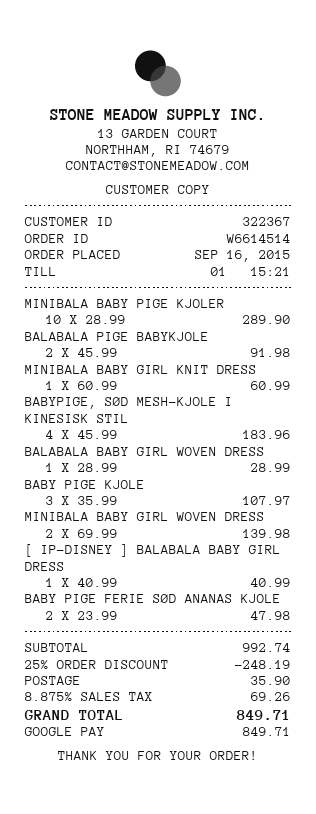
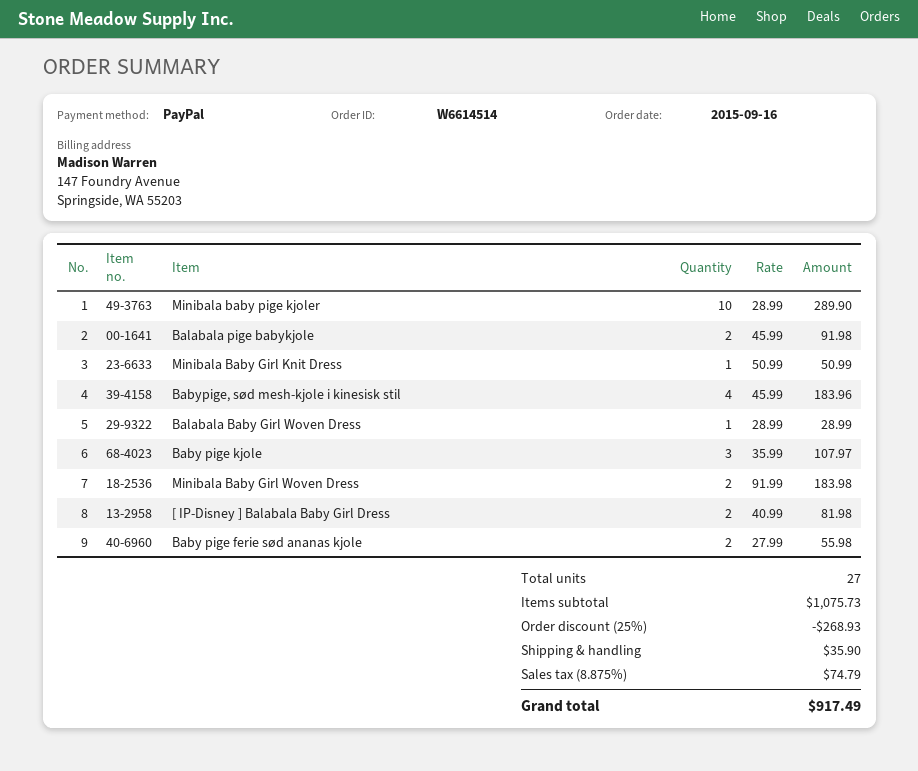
payment method: Google Pay -> PayPal
MINIBALA BABY GIRL KNIT DRESS: 1 x 60.99 = 60.99 -> 1 x 50.99 = 50.99
MINIBALA BABY GIRL WOVEN DRESS: 2 x 69.99 = 139.98 -> 2 x 91.99 = 183.98
[ IP-DISNEY ] BALABALA BABY GIRL DRESS: 1 x 40.99 = 40.99 -> 2 x 40.99 = 81.98
BABY PIGE FERIE SØD ANANAS KJOLE: 2 x 23.99 = 47.98 -> 2 x 27.99 = 55.98
subtotal: 992.74 -> 1075.73
discount: 25% = 248.19 -> 25% = 268.93
tax: 8.875% = 69.26 -> 8.875% = 74.79
total: 849.71 -> 917.49

